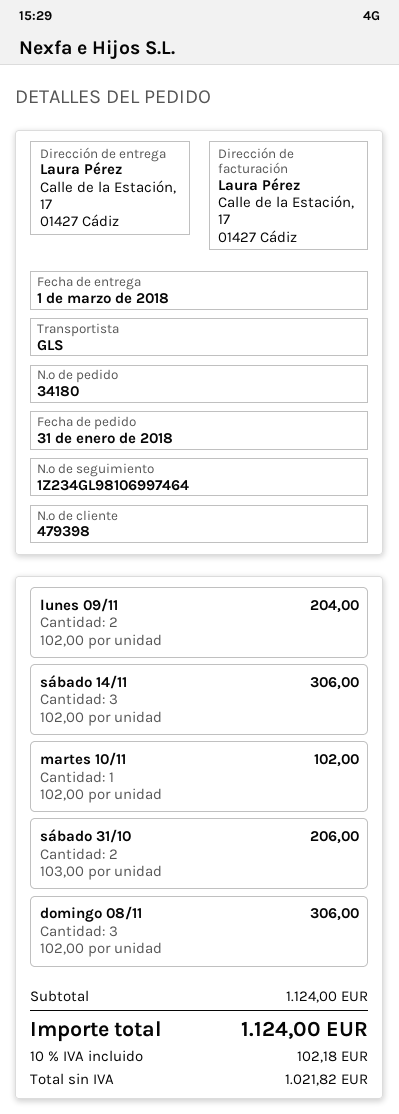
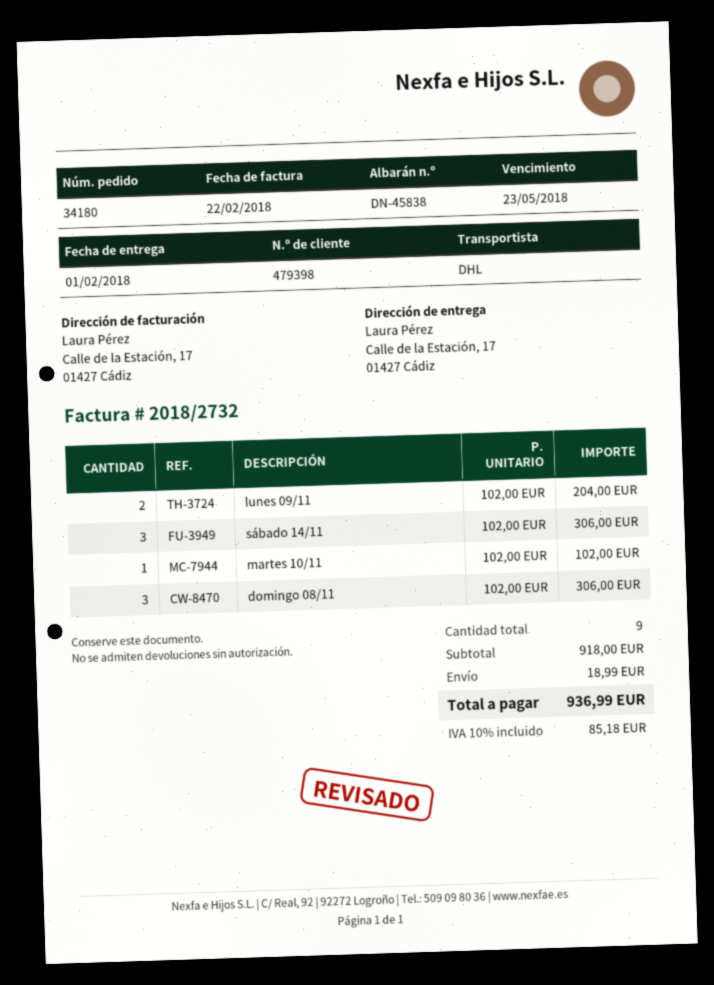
delivery date: 2018-03-01 -> 2018-02-01
shipping method: GLS -> DHL
sábado 31/10: 2 x 103.00 = 206.00 -> none
subtotal: 1124.00 -> 918.00
shipping: none -> 18.99
tax: 10% = 102.18 -> 10% = 85.18
total: 1124.00 -> 936.99

